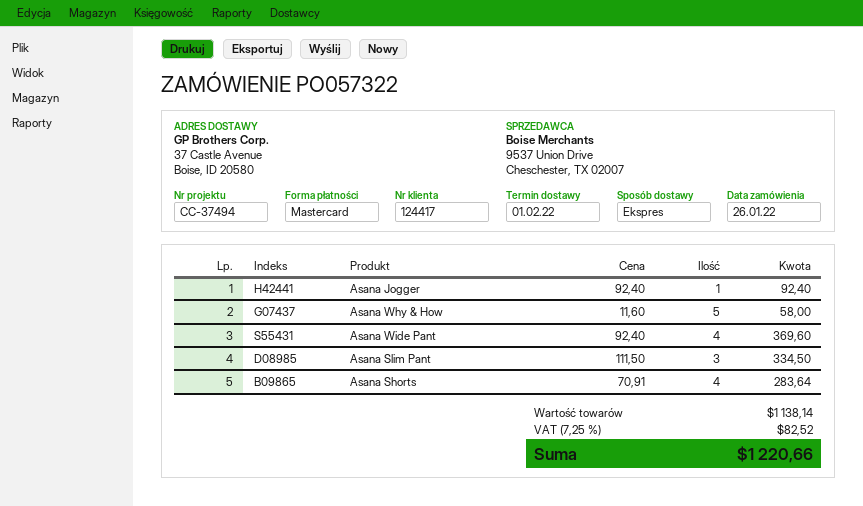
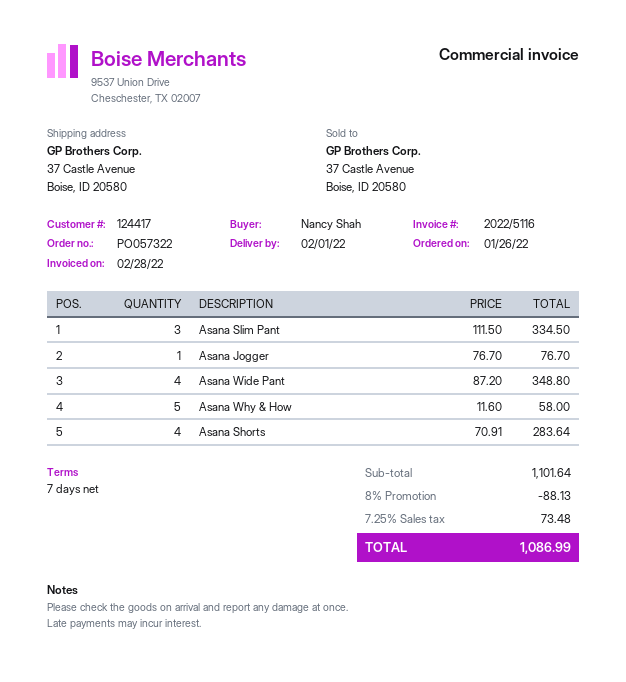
Asana Jogger: 1 x 92.40 = 92.40 -> 1 x 76.70 = 76.70
Asana Wide Pant: 4 x 92.40 = 369.60 -> 4 x 87.20 = 348.80
subtotal: 1138.14 -> 1101.64
discount: none -> 8% = 88.13
tax: 7.25% = 82.52 -> 7.25% = 73.48
total: 1220.66 -> 1086.99

